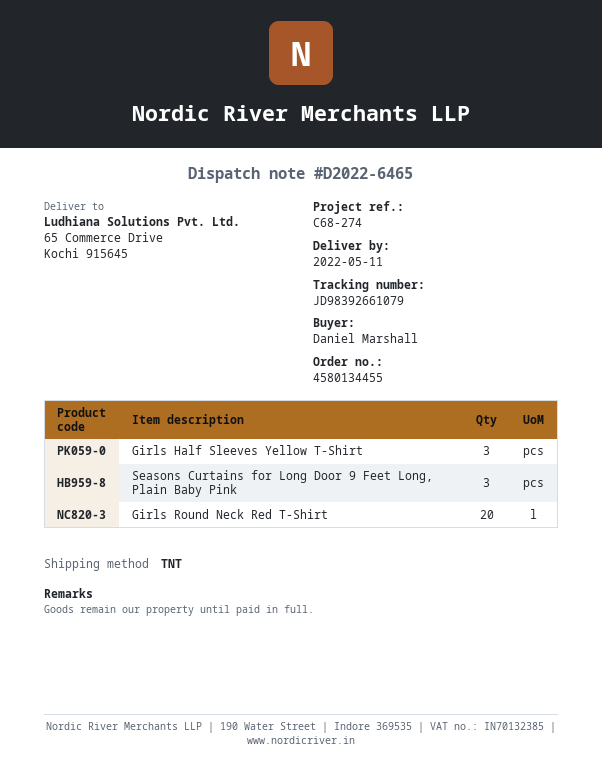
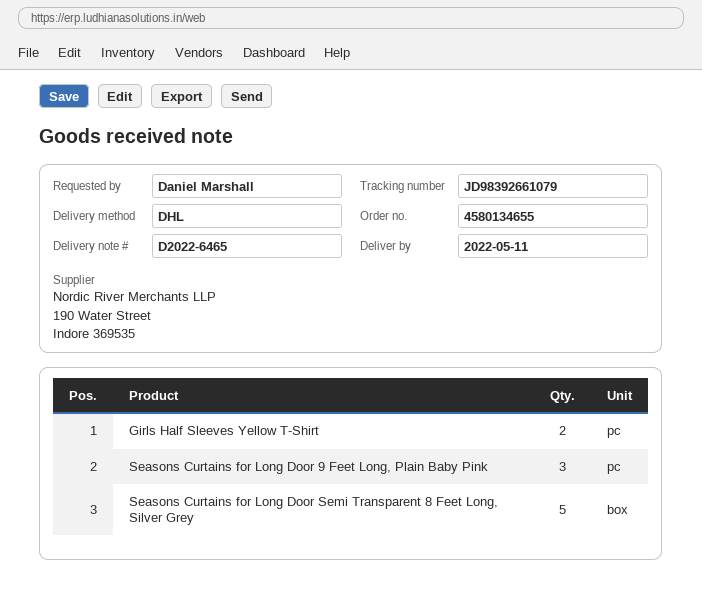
order number: 4580134455 -> 4580134655
shipping method: TNT -> DHL
Girls Half Sleeves Yellow T-Shirt: 3 -> 2
Girls Round Neck Red T-Shirt: 20 -> none
Seasons Curtains for Long Door Semi Transparent 8 Feet Long, Silver Grey: none -> 5

